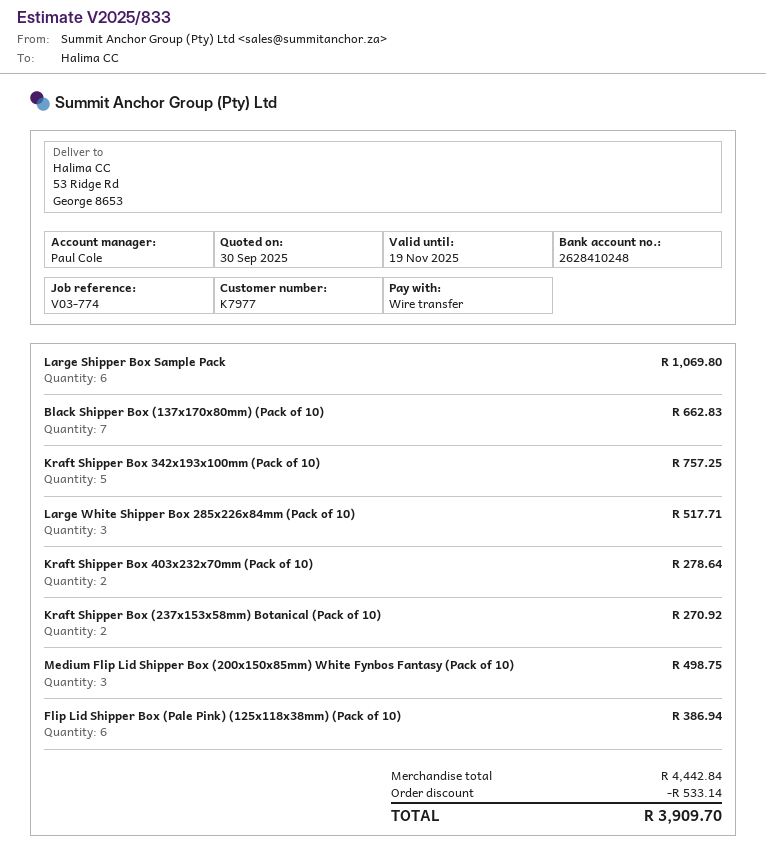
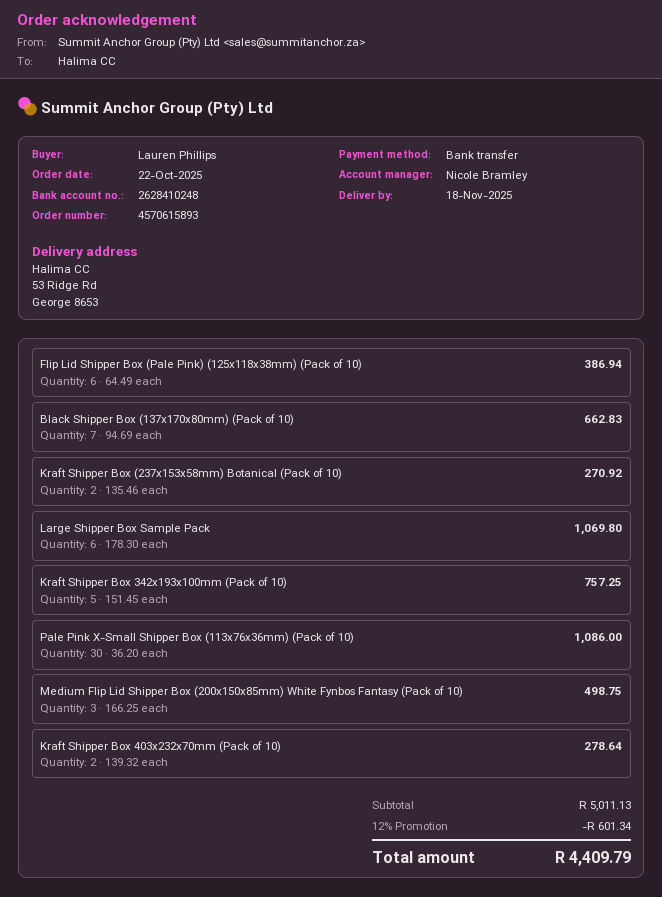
sales rep: Paul Cole -> Nicole Bramley
Large White Shipper Box 285x226x84mm (Pack of 10): 3 for 517.71 -> none
Pale Pink X-Small Shipper Box (113x76x36mm) (Pack of 10): none -> 30 for 1086.00
subtotal: 4442.84 -> 5011.13
discount: 533.14 -> 601.34
total: 3909.70 -> 4409.79

